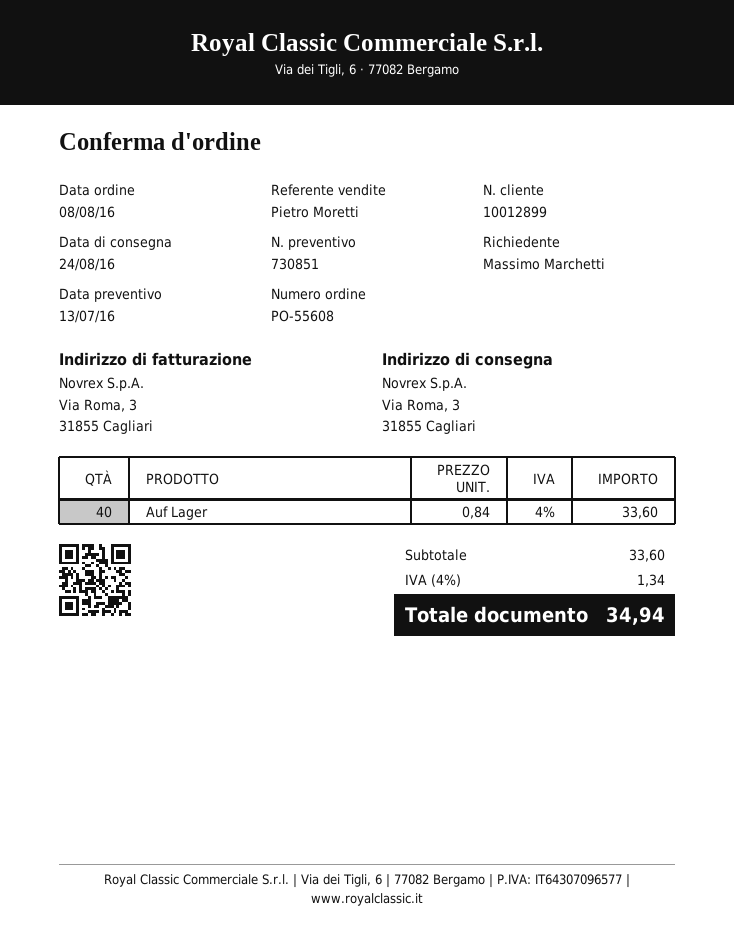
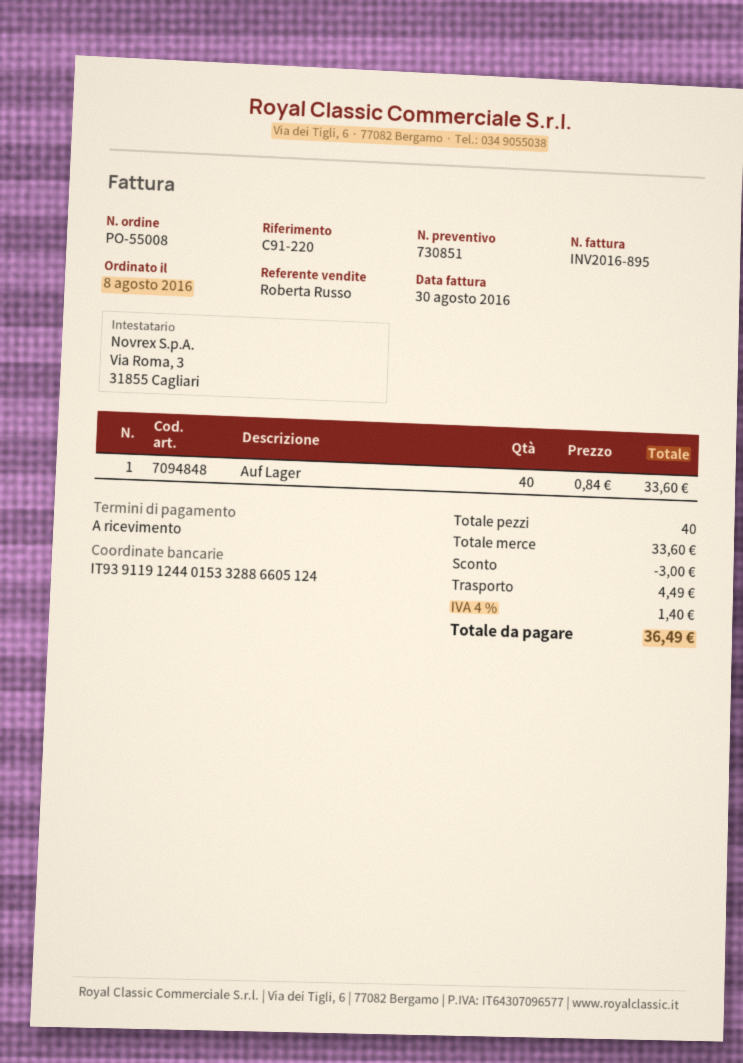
order number: PO-55608 -> PO-55008
sales rep: Pietro Moretti -> Roberta Russo
discount: none -> 3.00
shipping: none -> 4.49
tax: 4% = 1.34 -> 4% = 1.40
total: 34.94 -> 36.49

